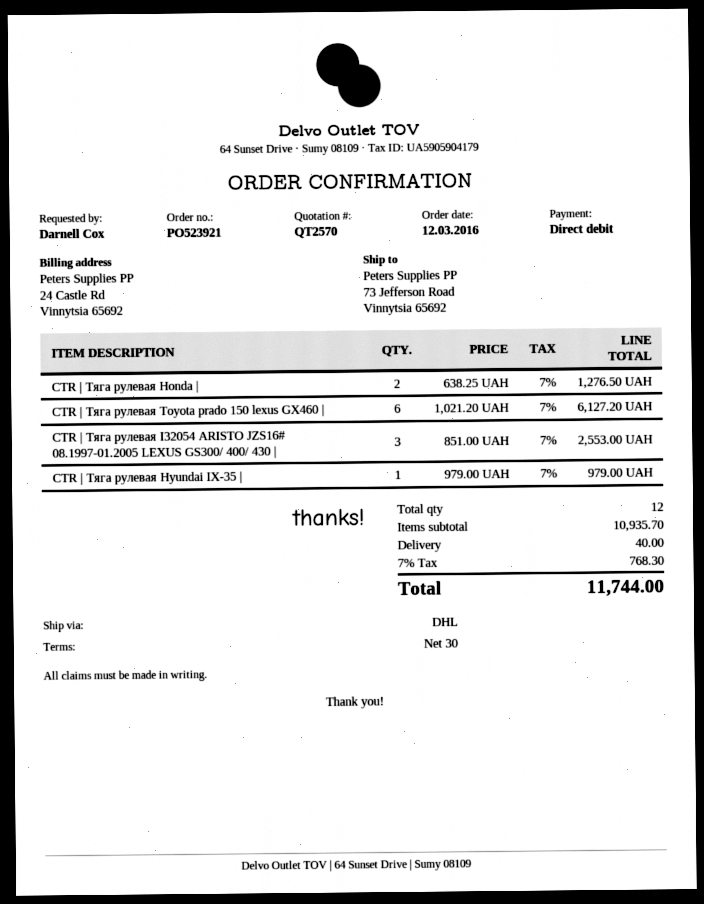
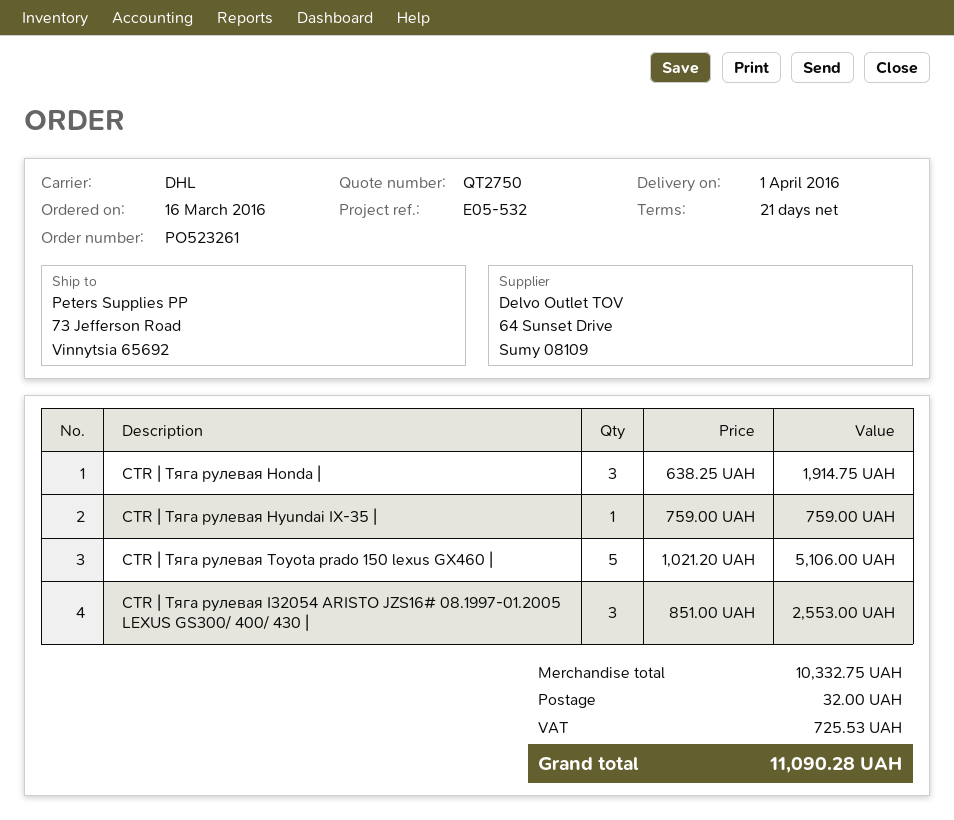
quote number: QT2570 -> QT2750
order number: PO523921 -> PO523261
order date: 2016-03-12 -> 2016-03-16
payment terms: 30 days -> 21 days
CTR | Тяга рулевая Honda |: 2 x 638.25 = 1276.50 -> 3 x 638.25 = 1914.75
CTR | Тяга рулевая Toyota prado 150 lexus GX460 |: 6 x 1021.20 = 6127.20 -> 5 x 1021.20 = 5106.00
CTR | Тяга рулевая Hyundai IX-35 |: 1 x 979.00 = 979.00 -> 1 x 759.00 = 759.00
subtotal: 10935.70 -> 10332.75
shipping: 40.00 -> 32.00
tax: 768.30 -> 725.53
total: 11744.00 -> 11090.28

